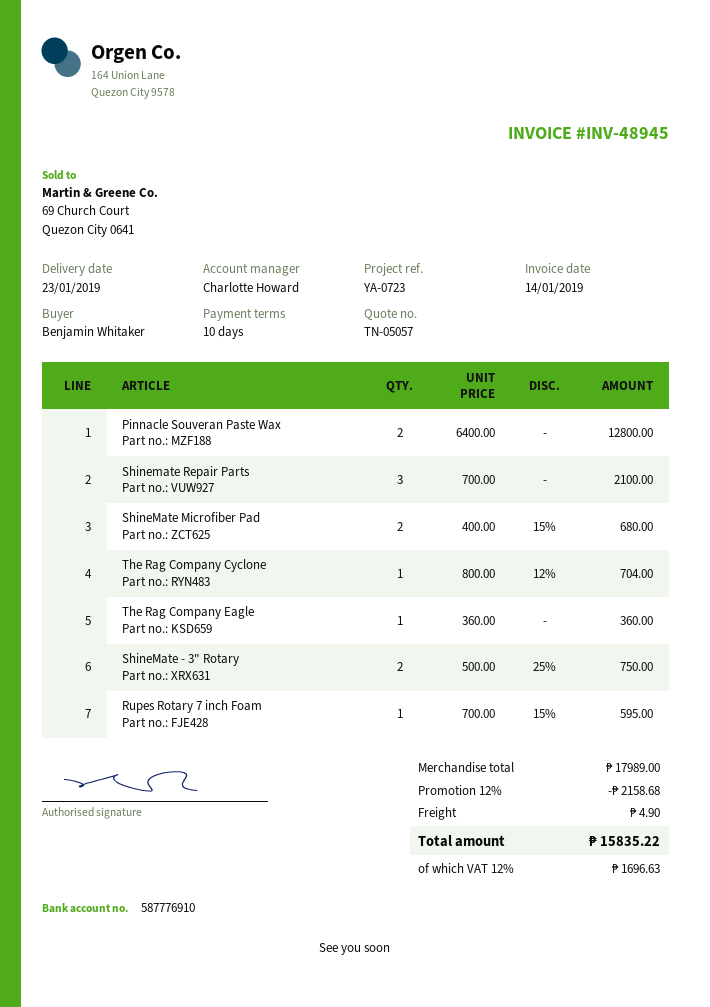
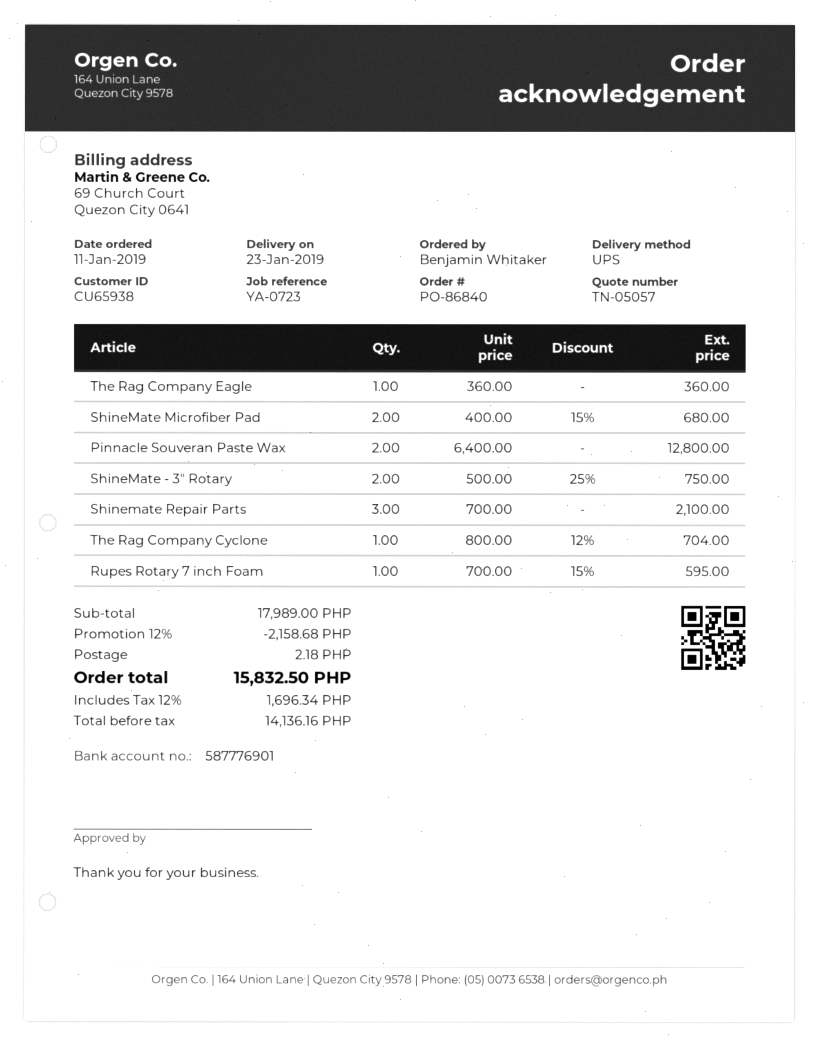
bank account: 587776910 -> 587776901
shipping: 4.90 -> 2.18
tax: 12% = 1696.63 -> 12% = 1696.34
total: 15835.22 -> 15832.50

